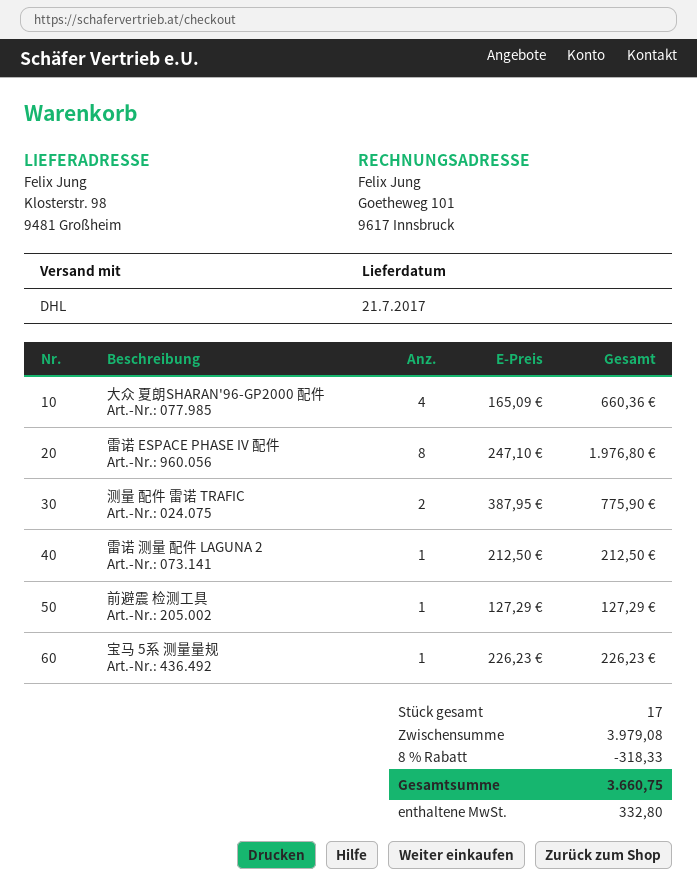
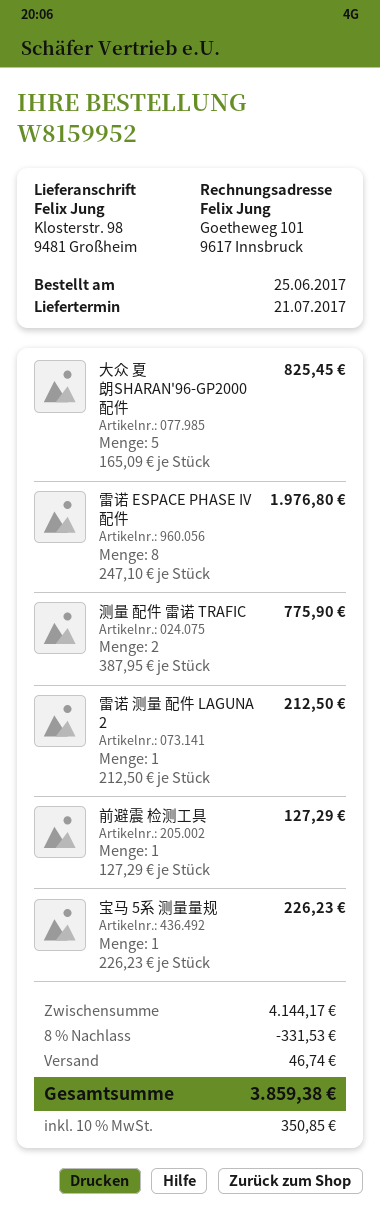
大众 夏朗SHARAN'96-GP2000 配件: 4 x 165.09 = 660.36 -> 5 x 165.09 = 825.45
subtotal: 3979.08 -> 4144.17
discount: 8% = 318.33 -> 8% = 331.53
shipping: none -> 46.74
tax: 332.80 -> 350.85
total: 3660.75 -> 3859.38

